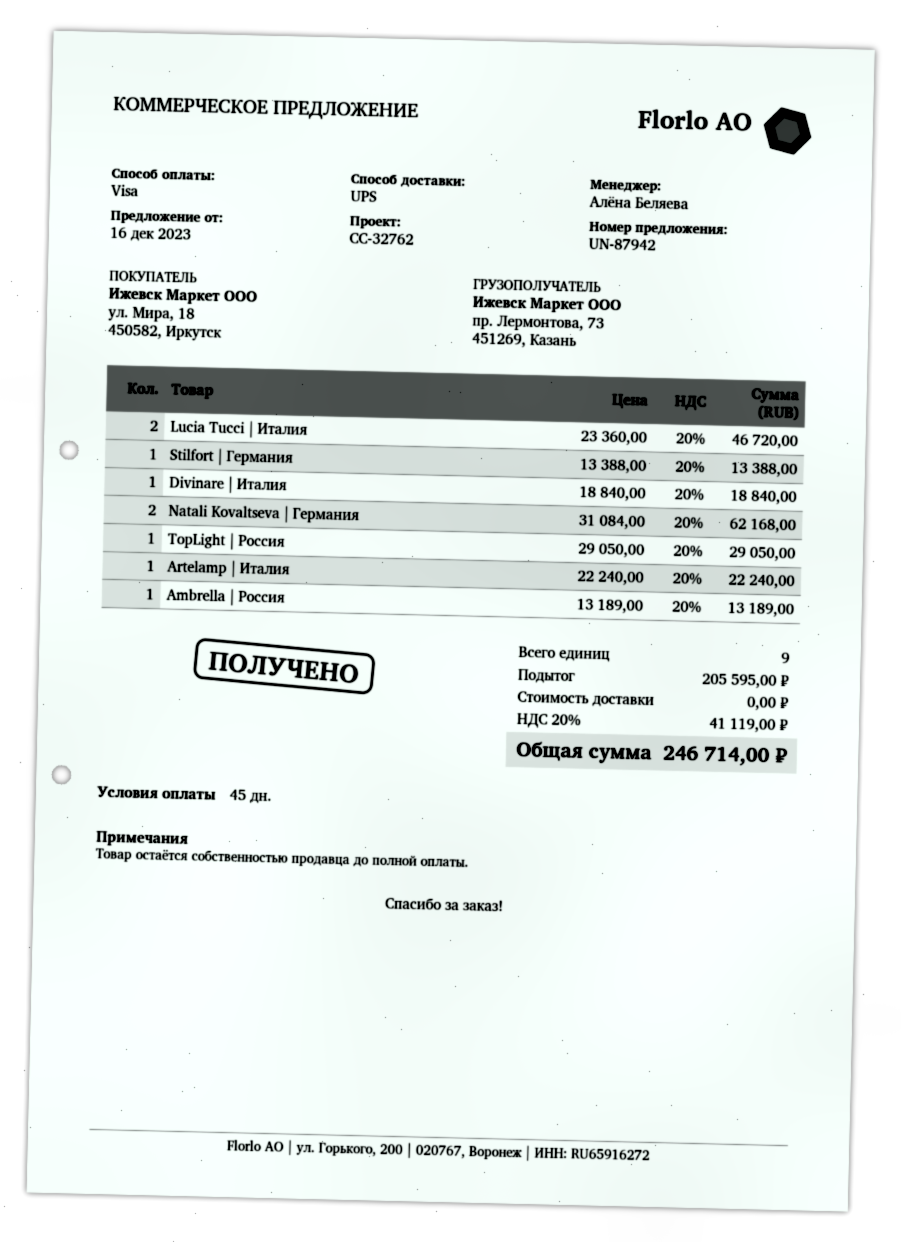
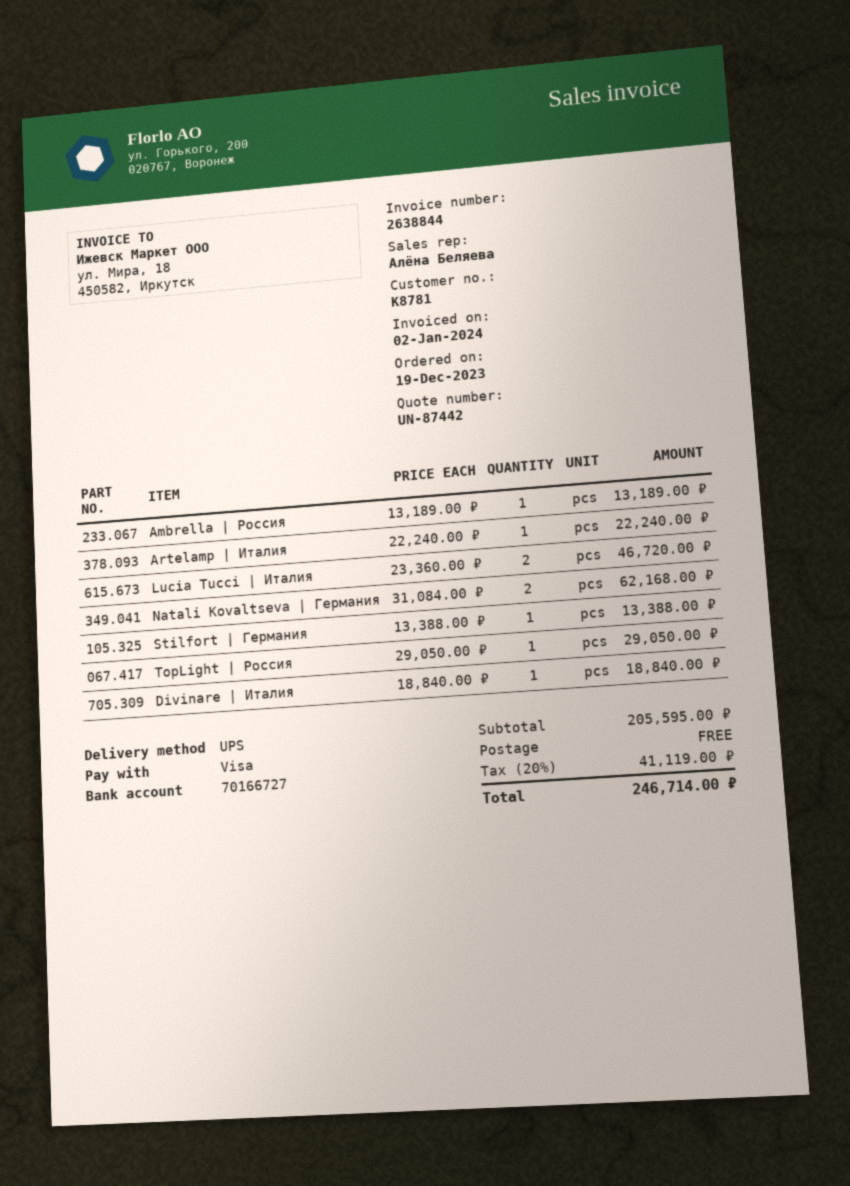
quote number: UN-87942 -> UN-87442

